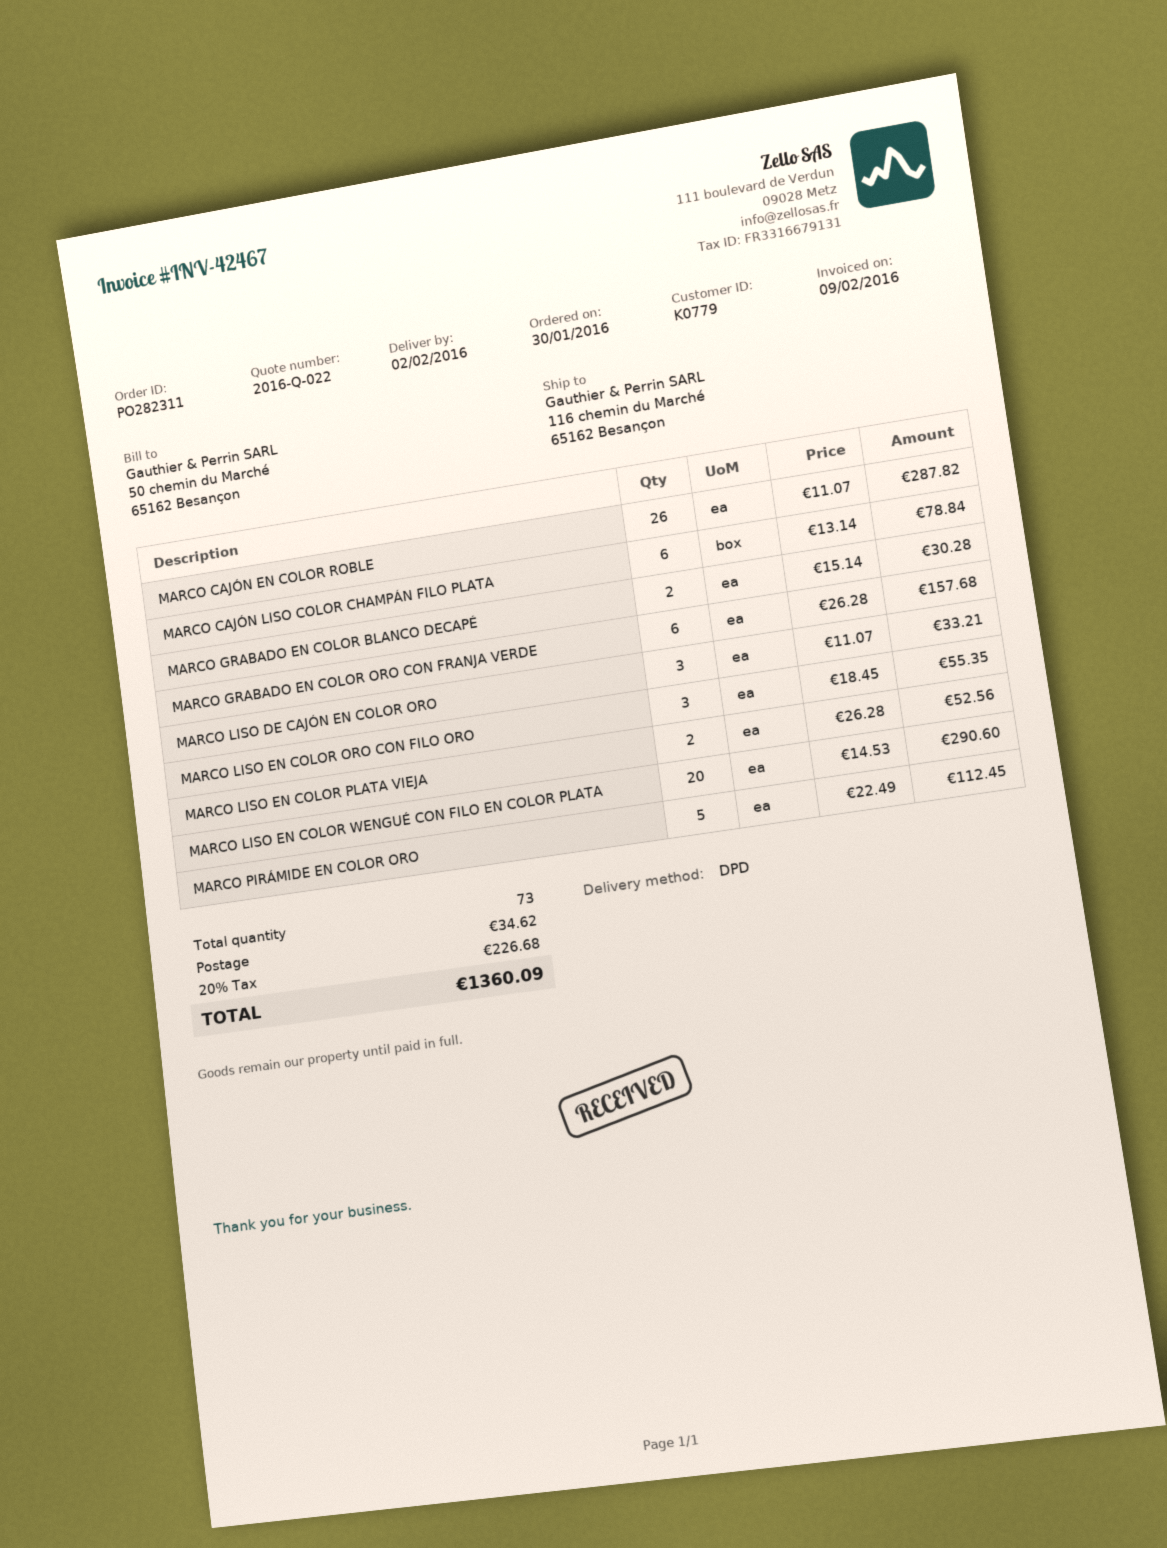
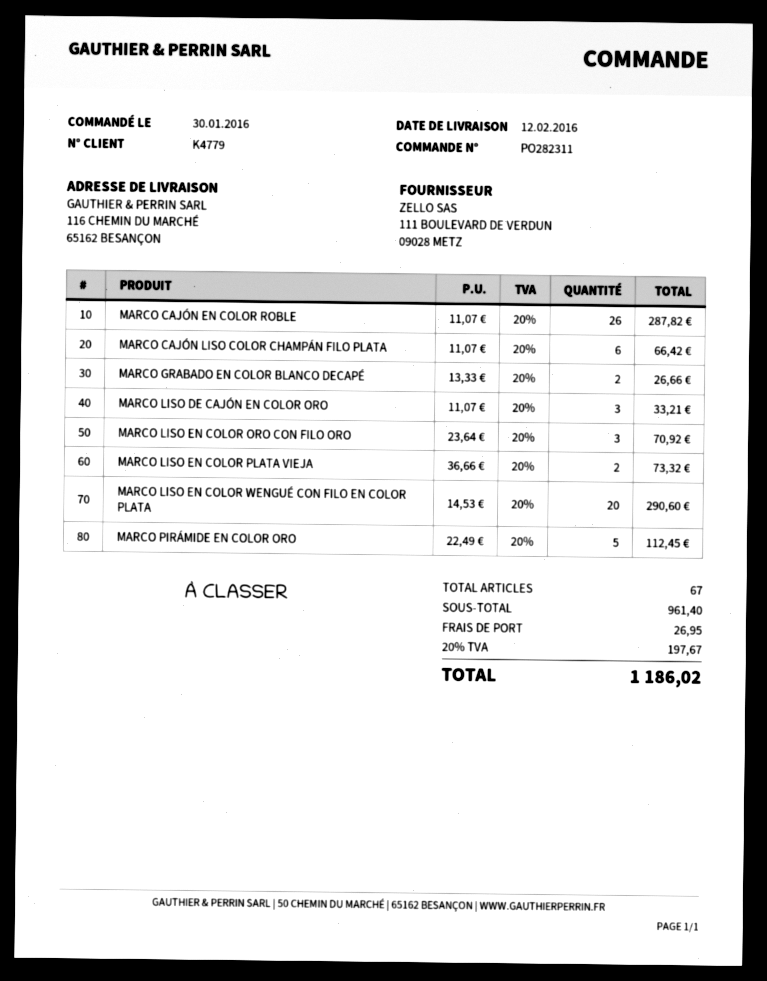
delivery date: 2016-02-02 -> 2016-02-12
customer number: K0779 -> K4779
MARCO CAJÓN LISO COLOR CHAMPÁN FILO PLATA: 6 x 13.14 = 78.84 -> 6 x 11.07 = 66.42
MARCO GRABADO EN COLOR BLANCO DECAPÉ: 2 x 15.14 = 30.28 -> 2 x 13.33 = 26.66
MARCO GRABADO EN COLOR ORO CON FRANJA VERDE: 6 x 26.28 = 157.68 -> none
MARCO LISO EN COLOR ORO CON FILO ORO: 3 x 18.45 = 55.35 -> 3 x 23.64 = 70.92
MARCO LISO EN COLOR PLATA VIEJA: 2 x 26.28 = 52.56 -> 2 x 36.66 = 73.32
total quantity: 73 -> 67
shipping: 34.62 -> 26.95
tax: 20% = 226.68 -> 20% = 197.67
total: 1360.09 -> 1186.02

